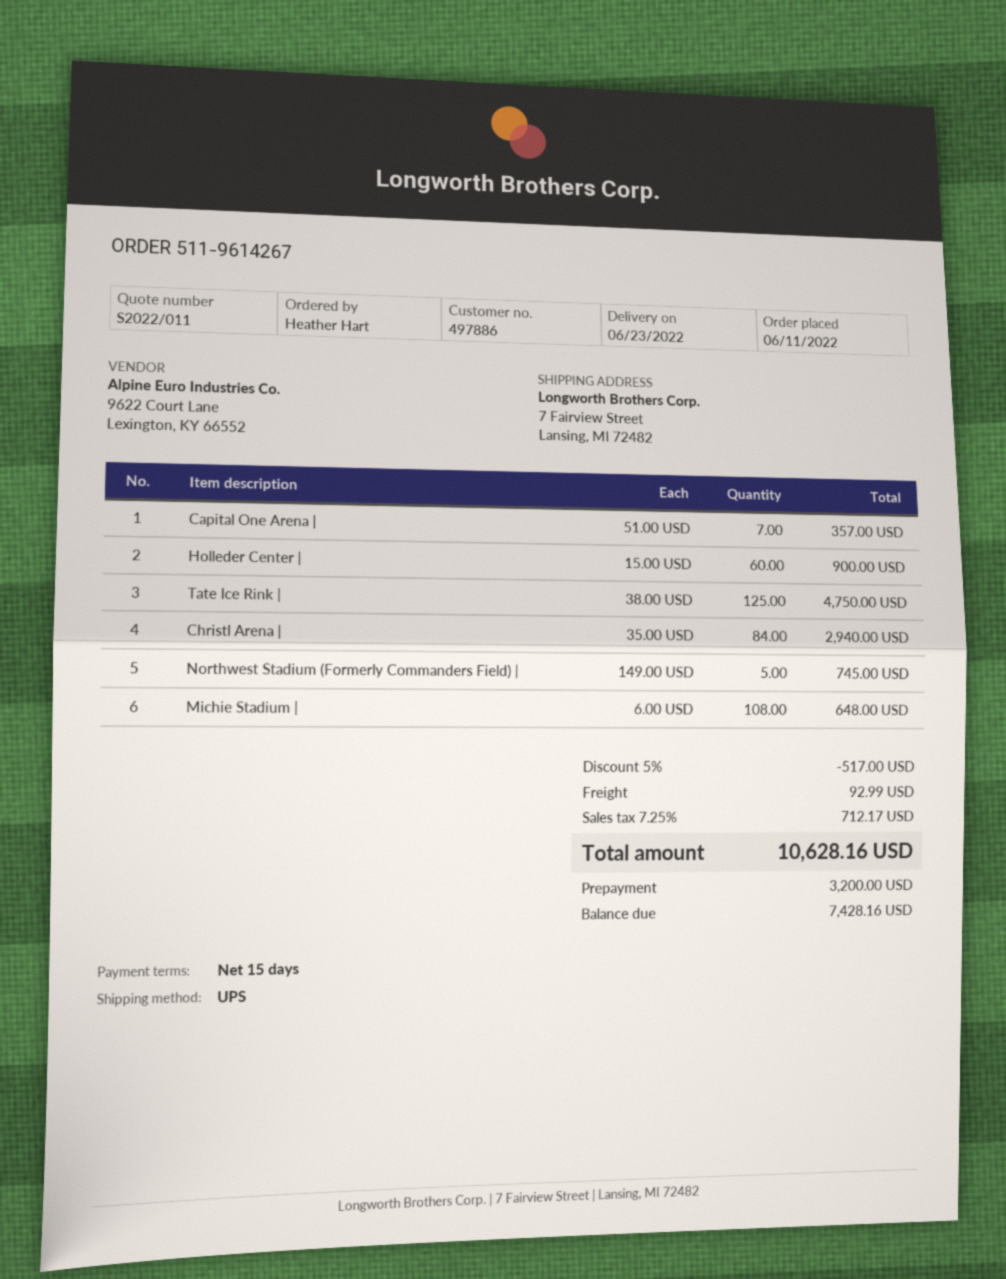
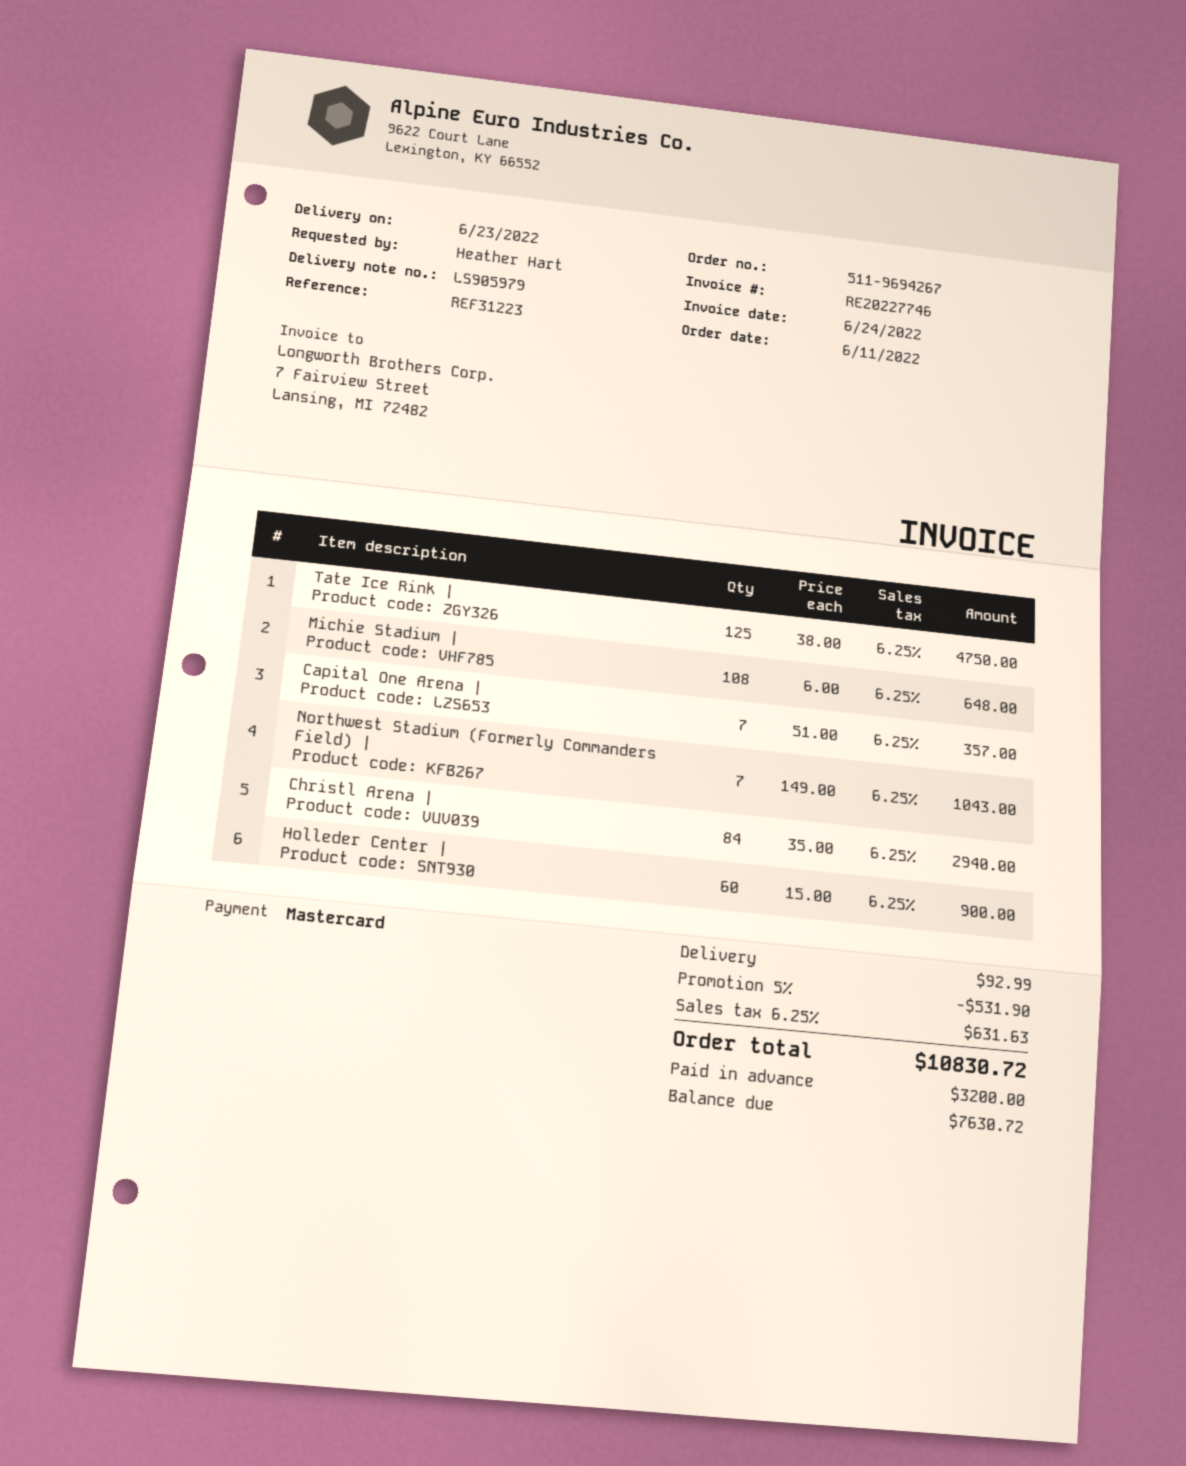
order number: 511-9614267 -> 511-9694267
Northwest Stadium (Formerly Commanders Field) |: 5 x 149.00 = 745.00 -> 7 x 149.00 = 1043.00
discount: 5% = 517.00 -> 5% = 531.90
tax: 7.25% = 712.17 -> 6.25% = 631.63
total: 10628.16 -> 10830.72
balance: 7428.16 -> 7630.72

